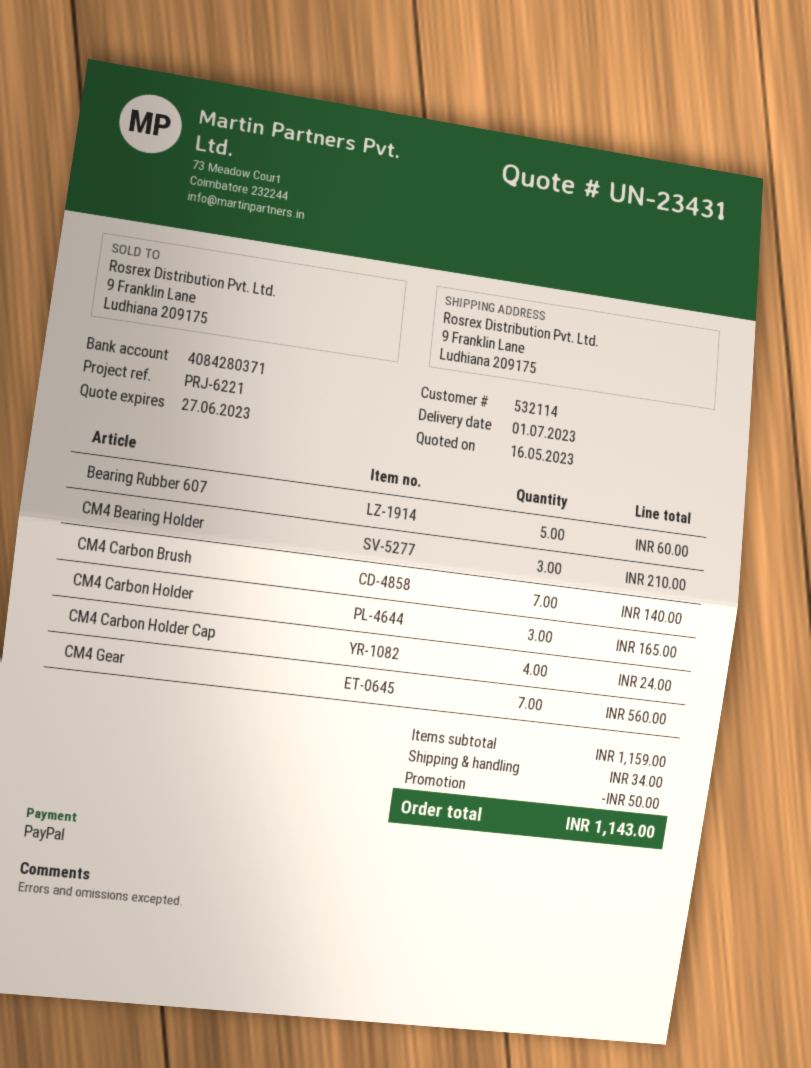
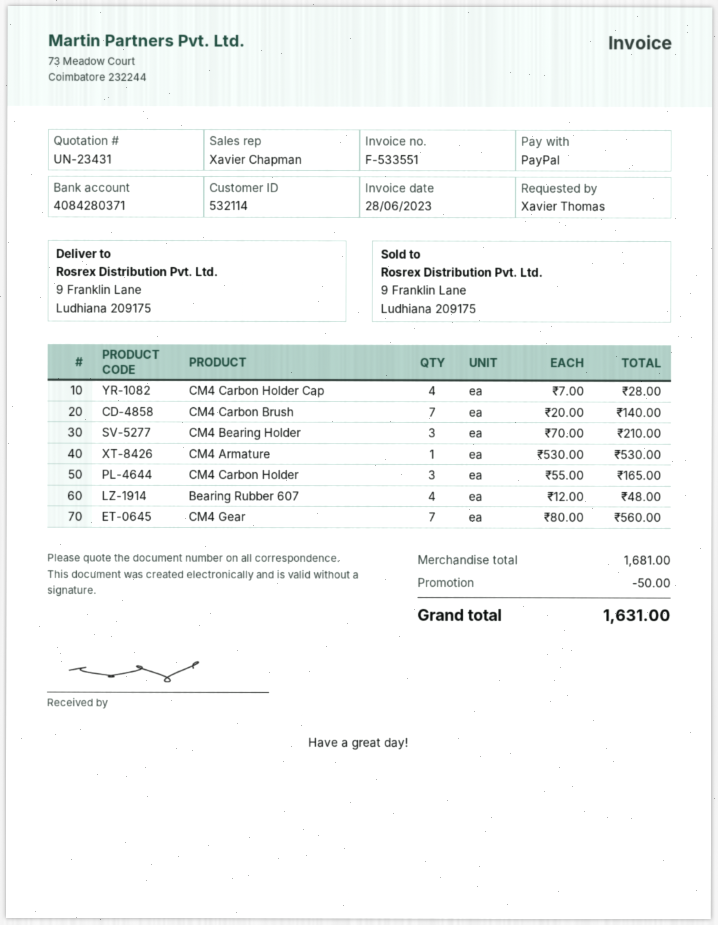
Bearing Rubber 607: 5 for 60.00 -> 4 for 48.00
CM4 Carbon Holder Cap: 4 for 24.00 -> 4 for 28.00
CM4 Armature: none -> 1 for 530.00
subtotal: 1159.00 -> 1681.00
shipping: 34.00 -> none
total: 1143.00 -> 1631.00

